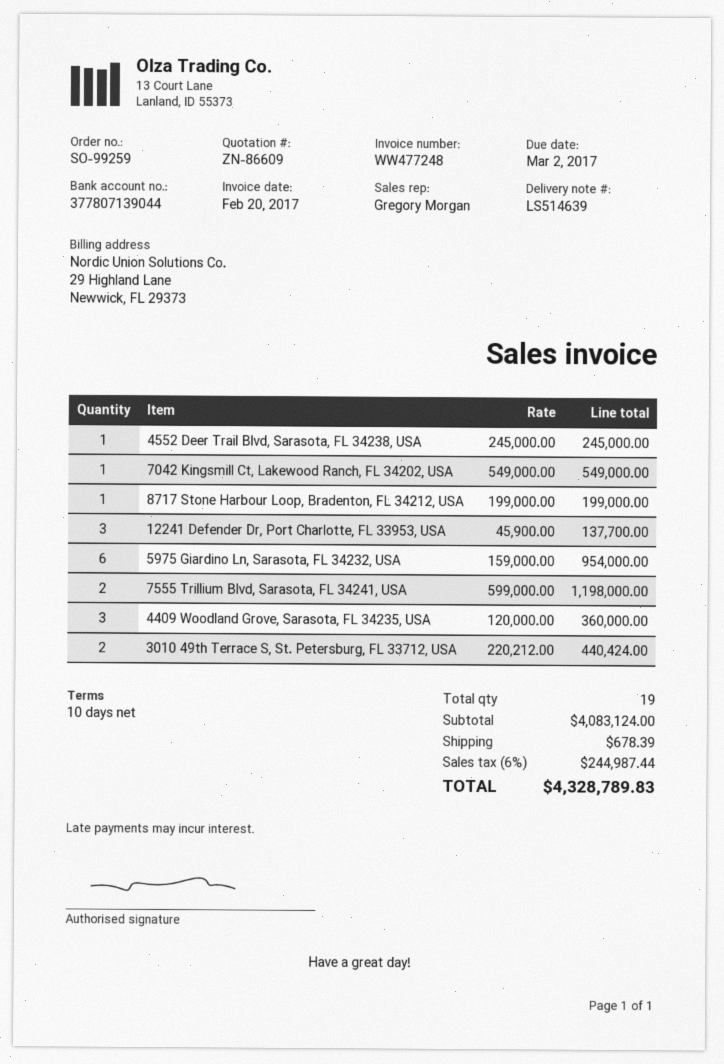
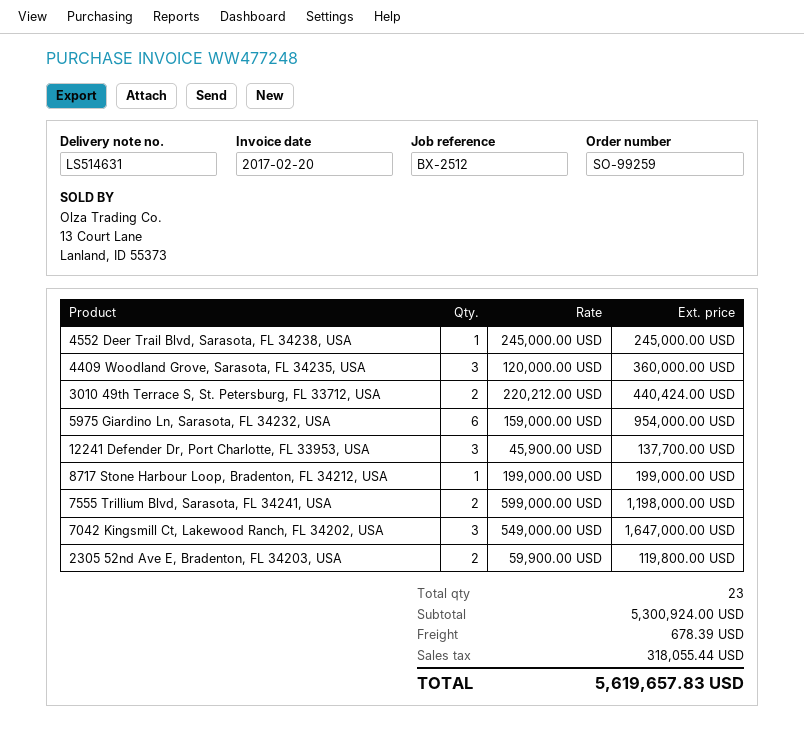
delivery note number: LS514639 -> LS514631
7042 Kingsmill Ct, Lakewood Ranch, FL 34202, USA: 1 x 549000.00 = 549000.00 -> 3 x 549000.00 = 1647000.00
2305 52nd Ave E, Bradenton, FL 34203, USA: none -> 2 x 59900.00 = 119800.00
total quantity: 19 -> 23
subtotal: 4083124.00 -> 5300924.00
tax: 244987.44 -> 318055.44
total: 4328789.83 -> 5619657.83

